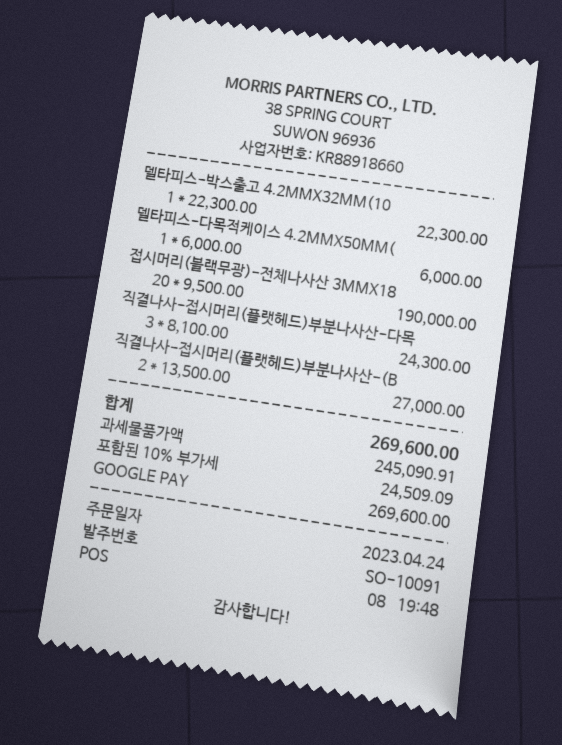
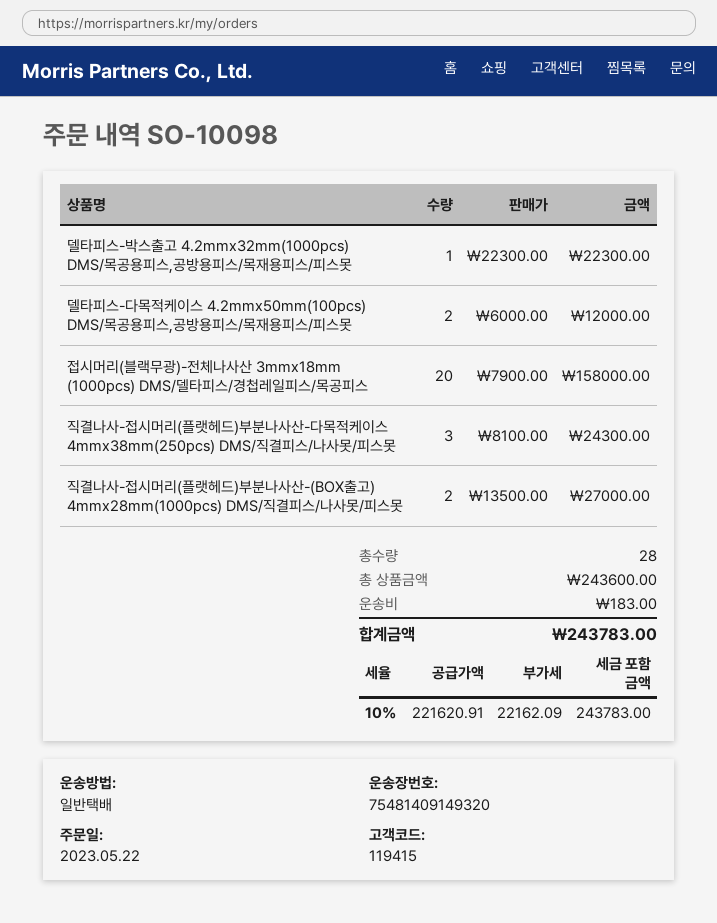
order number: SO-10091 -> SO-10098
order date: 2023-04-24 -> 2023-05-22
델타피스-다목적케이스 4.2MMX50MM(: 1 x 6000.00 = 6000.00 -> 2 x 6000.00 = 12000.00
접시머리(블랙무광)-전체나사산 3MMX18: 20 x 9500.00 = 190000.00 -> 20 x 7900.00 = 158000.00
shipping: none -> 183.00
net: 245090.91 -> 221620.91
tax: 10% = 24509.09 -> 10% = 22162.09
total: 269600.00 -> 243783.00

